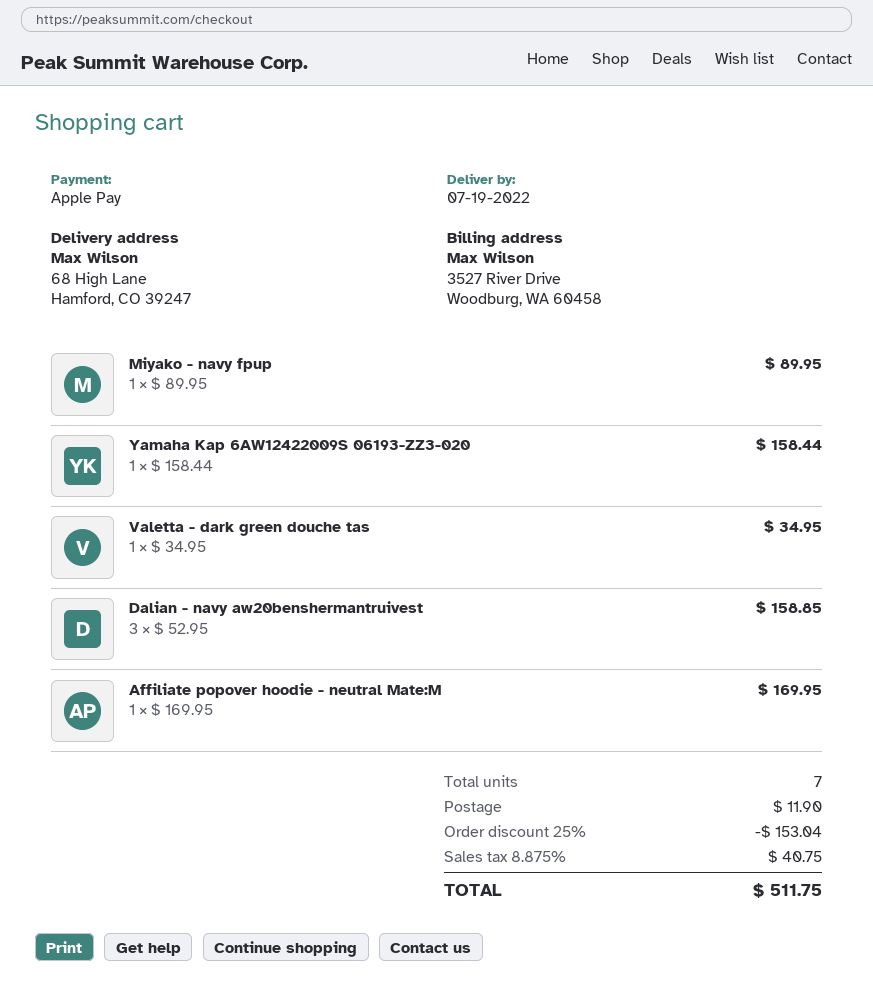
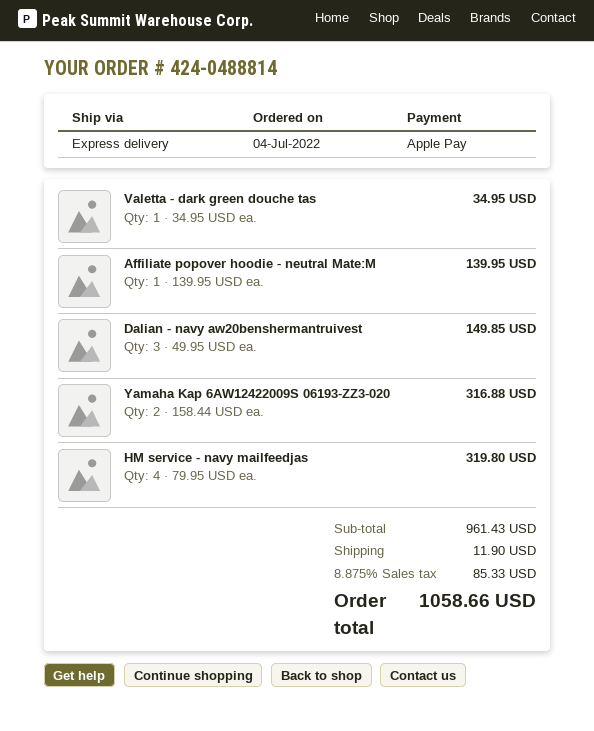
Miyako - navy fpup: 1 x 89.95 = 89.95 -> none
Yamaha Kap 6AW12422009S 06193-ZZ3-020: 1 x 158.44 = 158.44 -> 2 x 158.44 = 316.88
Dalian - navy aw20benshermantruivest: 3 x 52.95 = 158.85 -> 3 x 49.95 = 149.85
Affiliate popover hoodie - neutral Mate:M: 1 x 169.95 = 169.95 -> 1 x 139.95 = 139.95
HM service - navy mailfeedjas: none -> 4 x 79.95 = 319.80
discount: 25% = 153.04 -> none
tax: 8.875% = 40.75 -> 8.875% = 85.33
total: 511.75 -> 1058.66

